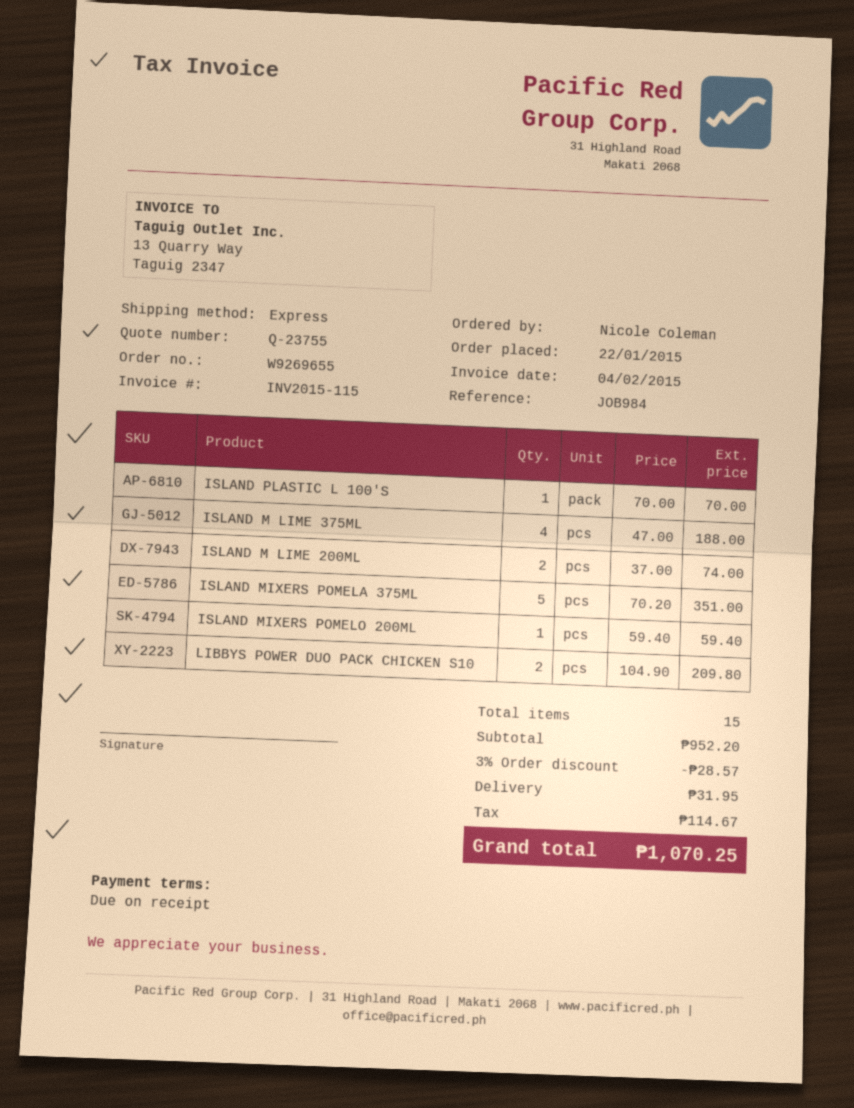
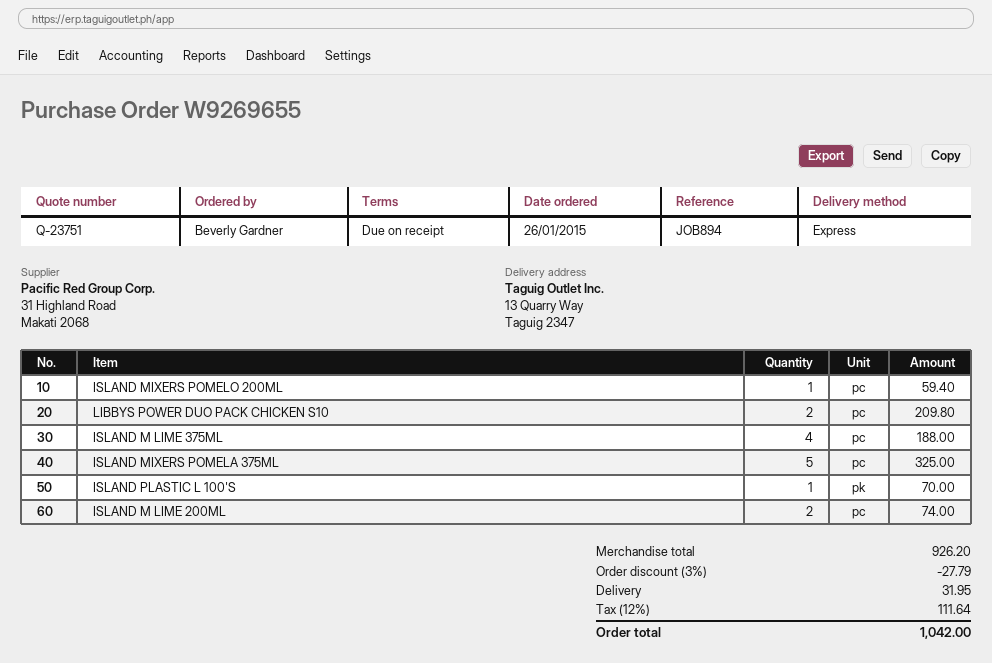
quote number: Q-23755 -> Q-23751
order date: 2015-01-22 -> 2015-01-26
reference: JOB984 -> JOB894
ordered by: Nicole Coleman -> Beverly Gardner
ISLAND MIXERS POMELA 375ML: 5 for 351.00 -> 5 for 325.00
subtotal: 952.20 -> 926.20
discount: 3% = 28.57 -> 3% = 27.79
tax: 114.67 -> 111.64
total: 1070.25 -> 1042.00

